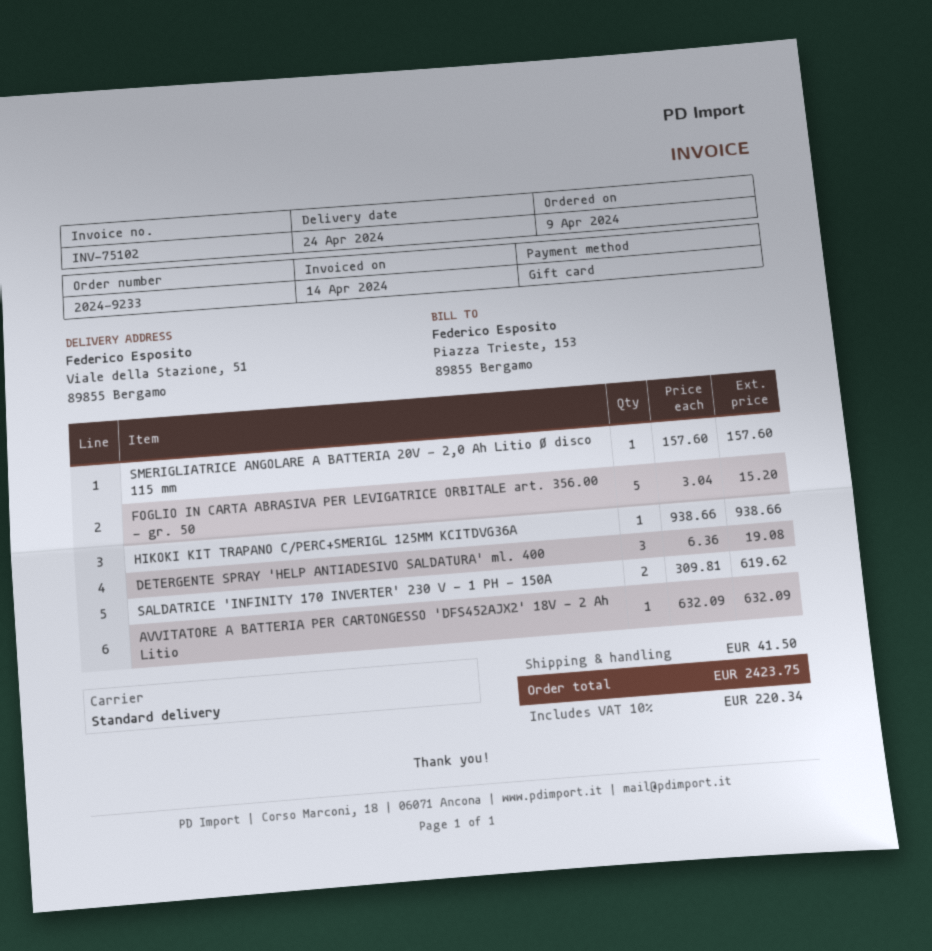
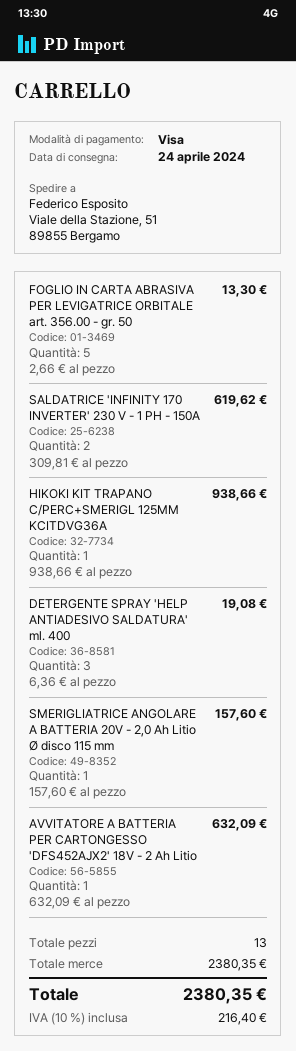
payment method: gift card -> Visa
FOGLIO IN CARTA ABRASIVA PER LEVIGATRICE ORBITALE art. 356.00 - gr. 50: 5 x 3.04 = 15.20 -> 5 x 2.66 = 13.30
shipping: 41.50 -> none
tax: 10% = 220.34 -> 10% = 216.40
total: 2423.75 -> 2380.35

